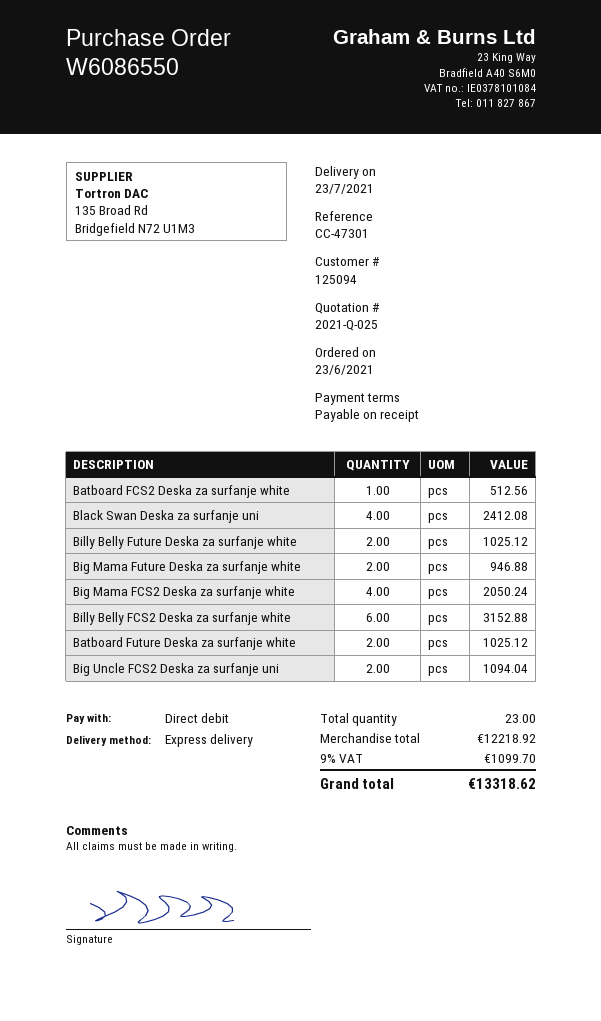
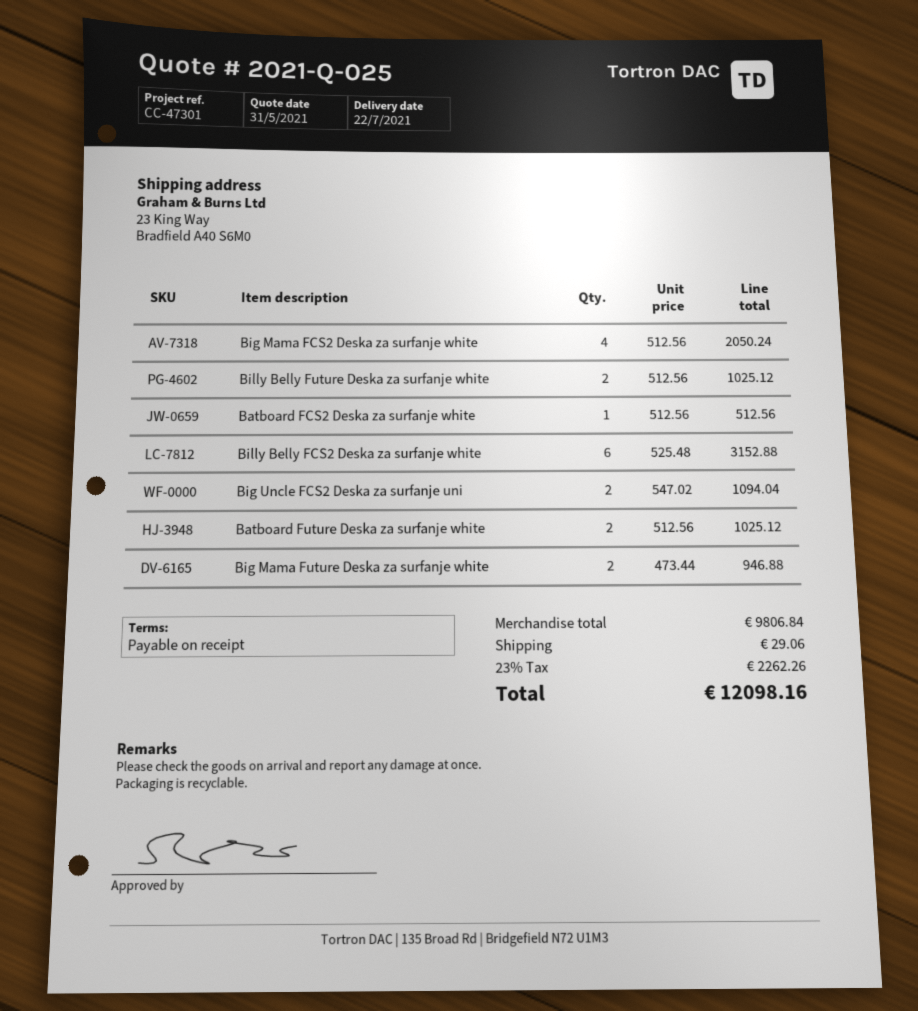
delivery date: 2021-07-23 -> 2021-07-22
Black Swan Deska za surfanje uni: 4 for 2412.08 -> none
subtotal: 12218.92 -> 9806.84
shipping: none -> 29.06
tax: 9% = 1099.70 -> 23% = 2262.26
total: 13318.62 -> 12098.16

